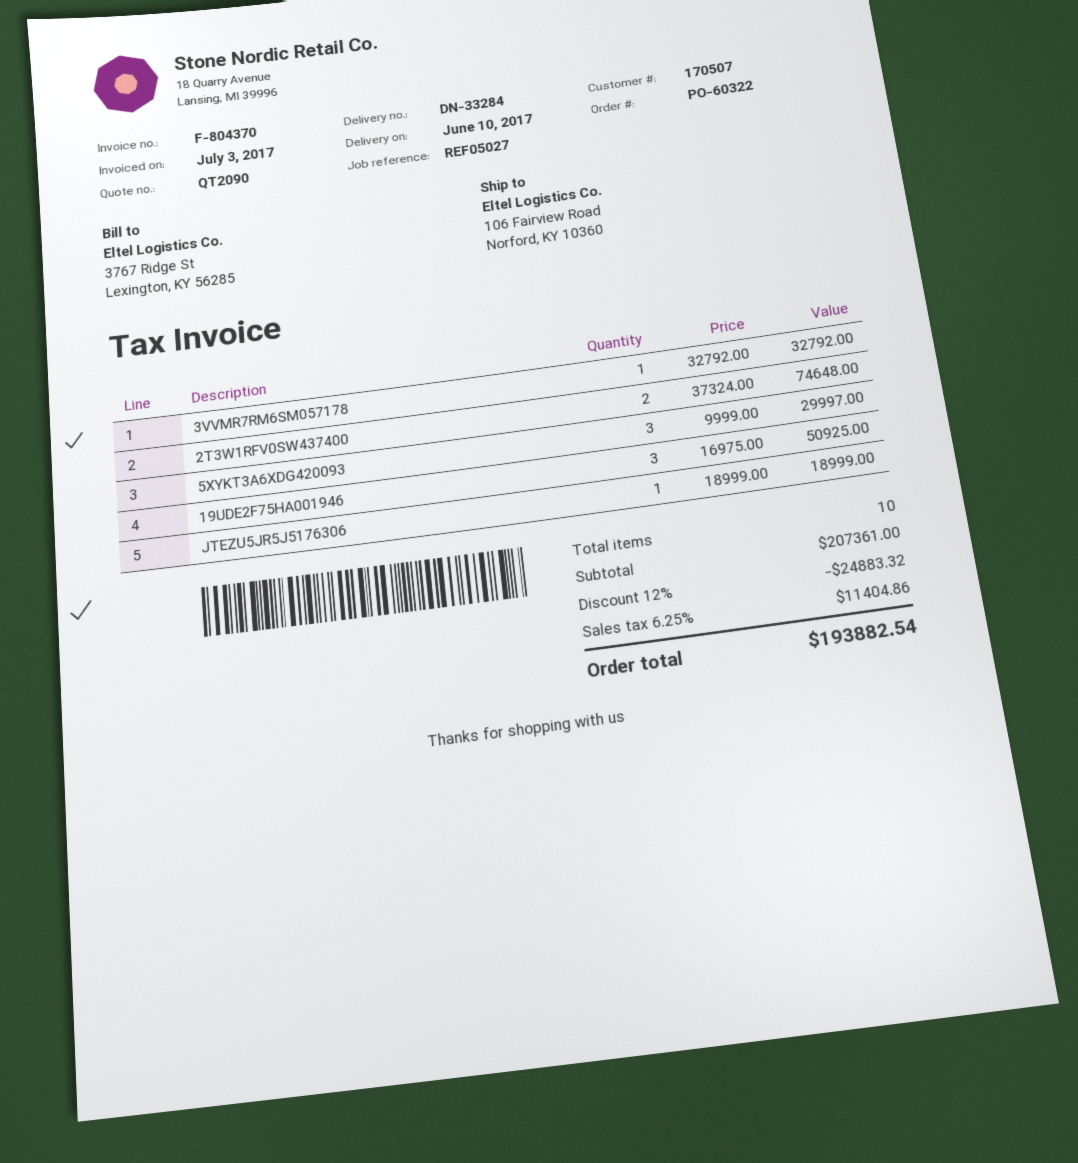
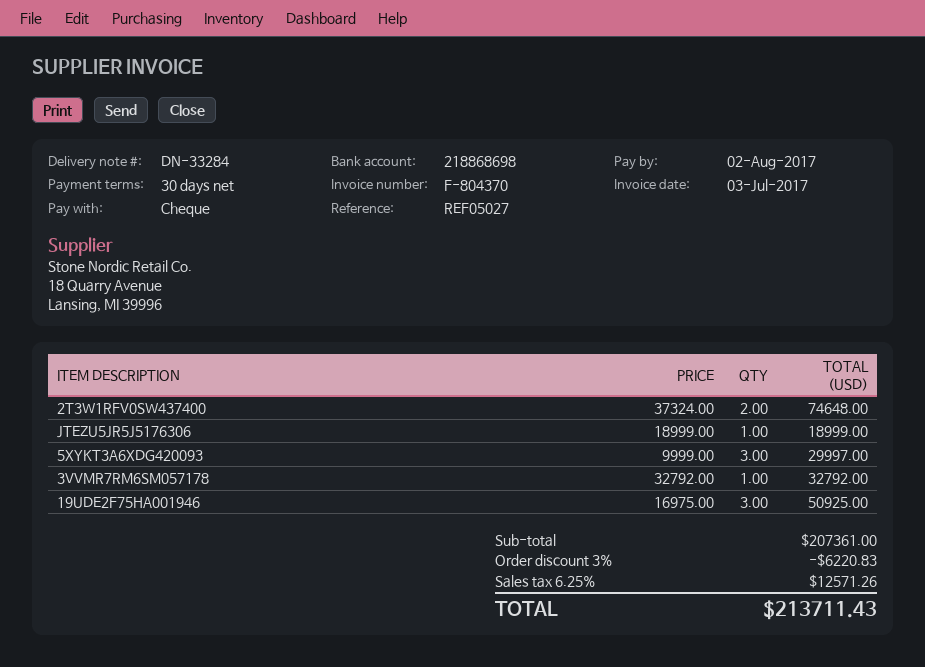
discount: 12% = 24883.32 -> 3% = 6220.83
tax: 6.25% = 11404.86 -> 6.25% = 12571.26
total: 193882.54 -> 213711.43

